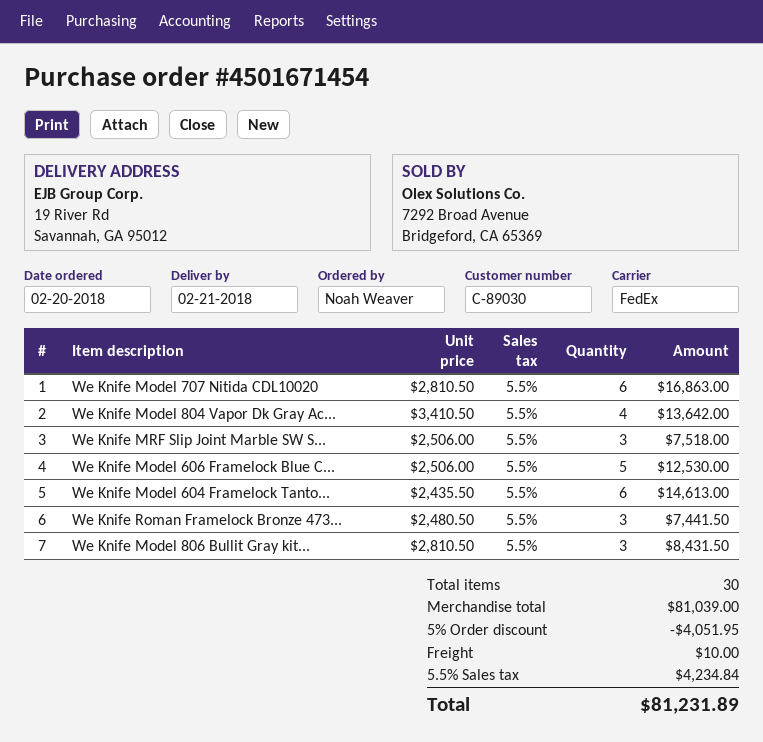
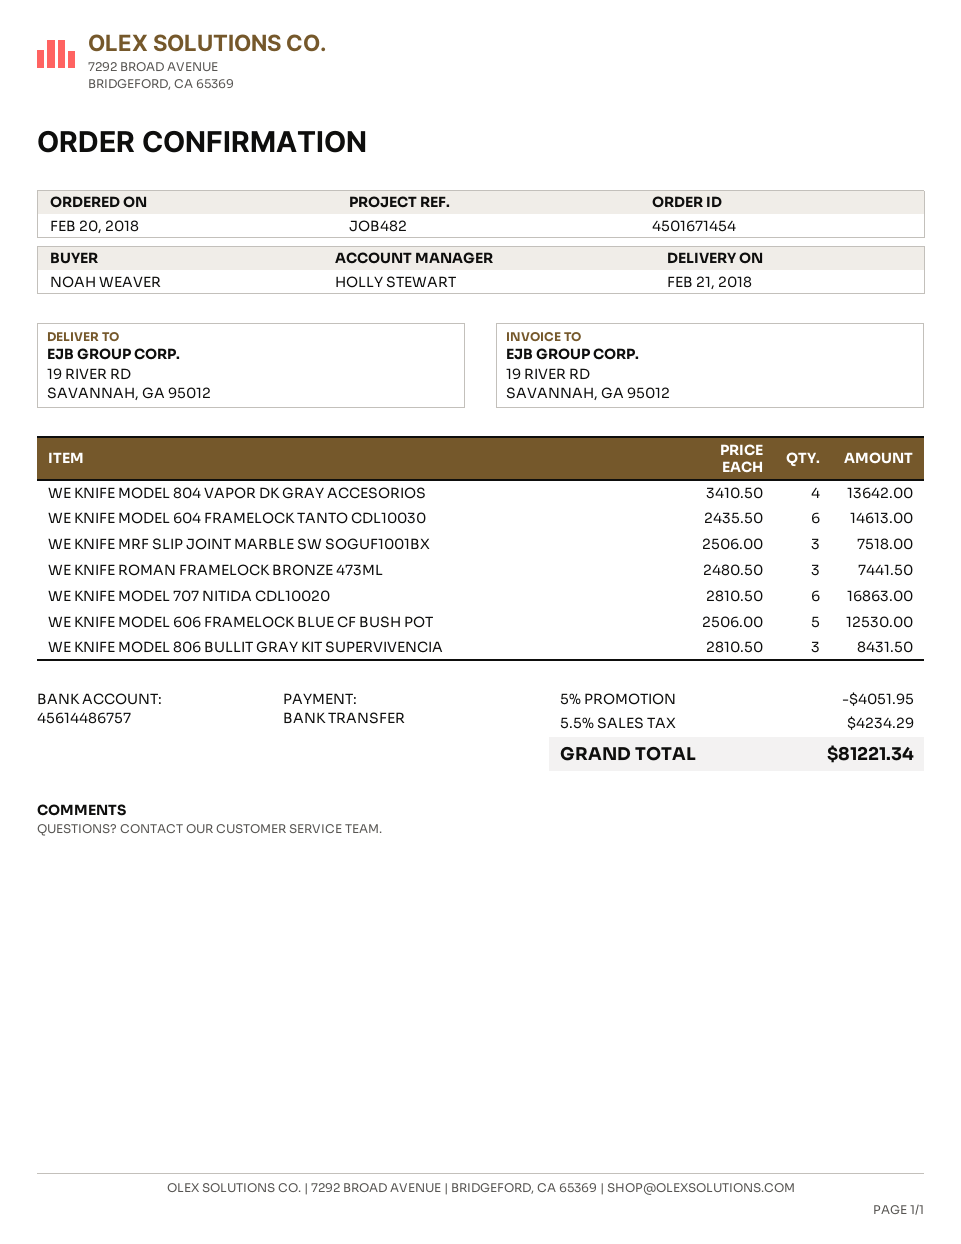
shipping: 10.00 -> none
tax: 5.5% = 4234.84 -> 5.5% = 4234.29
total: 81231.89 -> 81221.34

